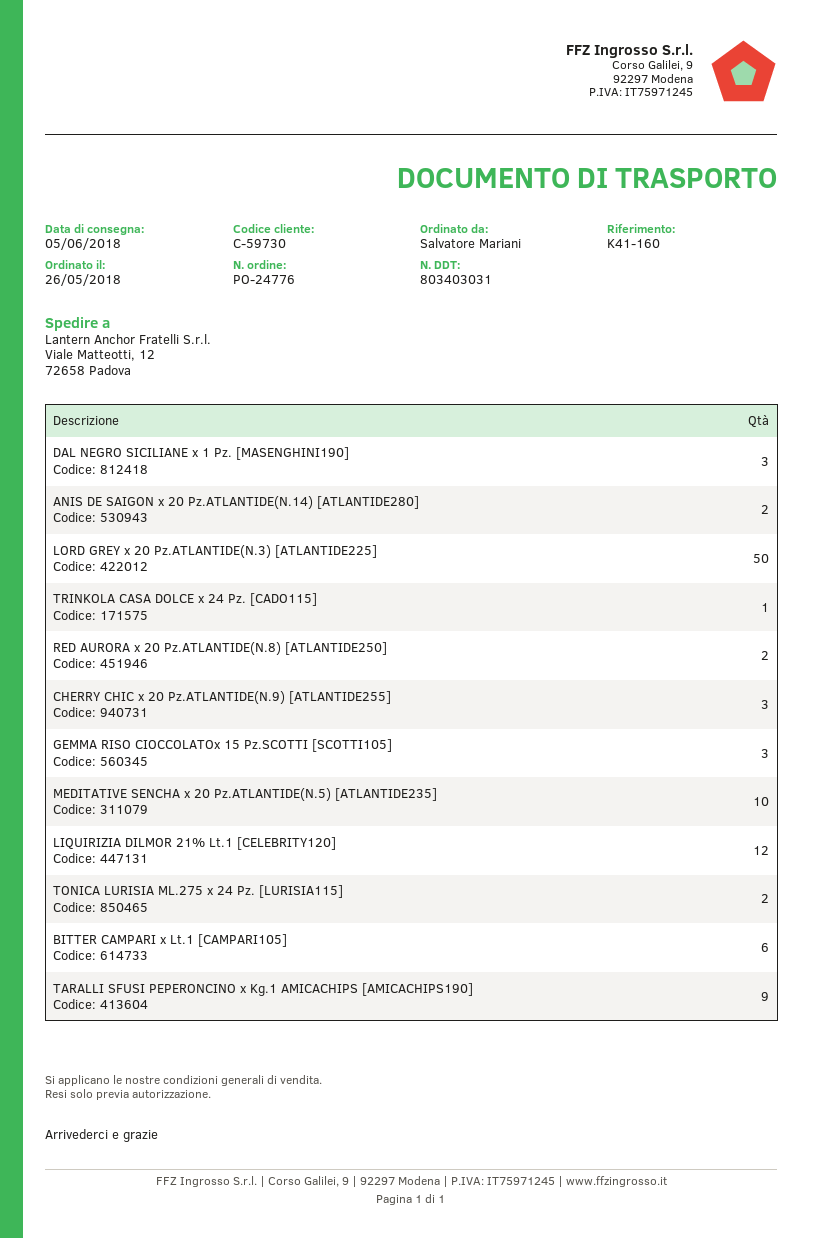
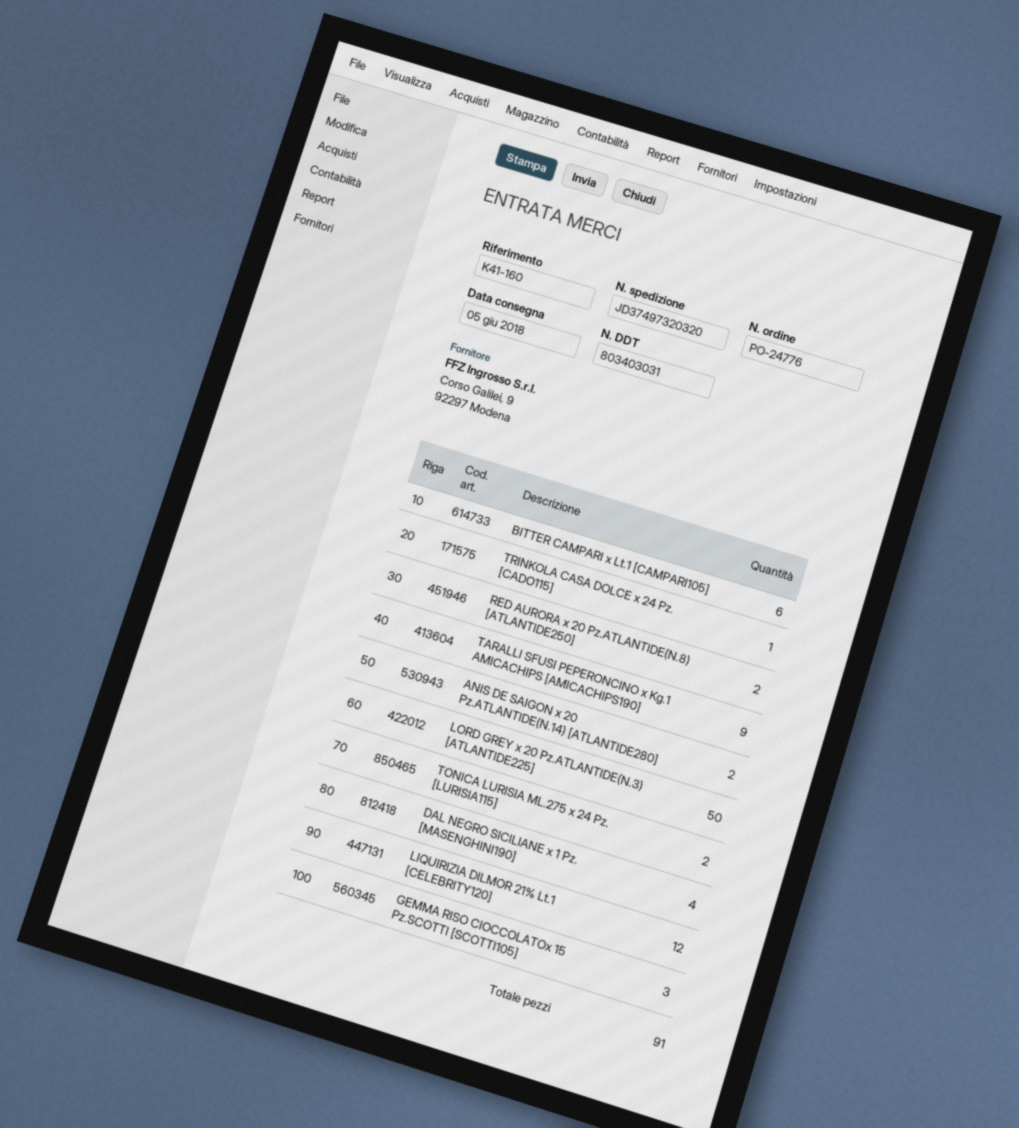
DAL NEGRO SICILIANE x 1 Pz. [MASENGHINI190]: 3 -> 4
CHERRY CHIC x 20 Pz.ATLANTIDE(N.9) [ATLANTIDE255]: 3 -> none
MEDITATIVE SENCHA x 20 Pz.ATLANTIDE(N.5) [ATLANTIDE235]: 10 -> none

